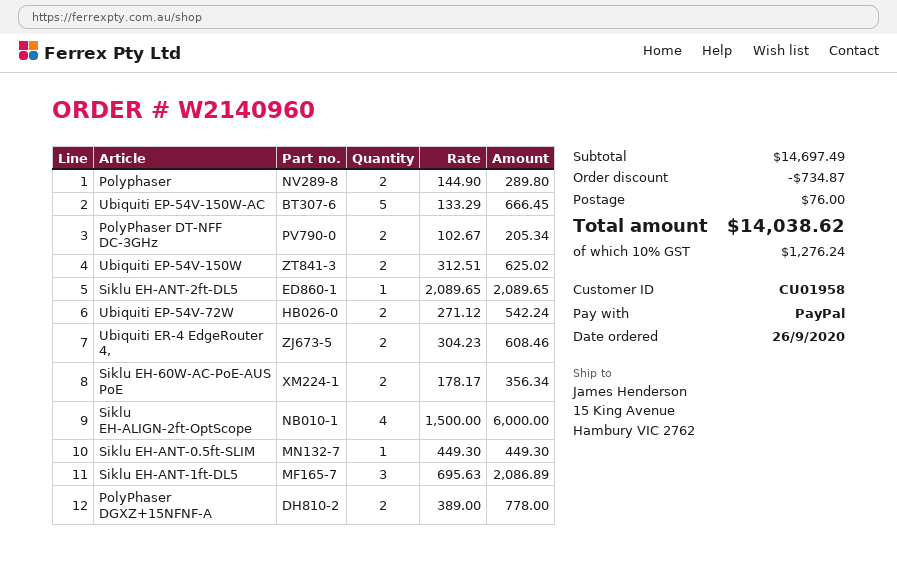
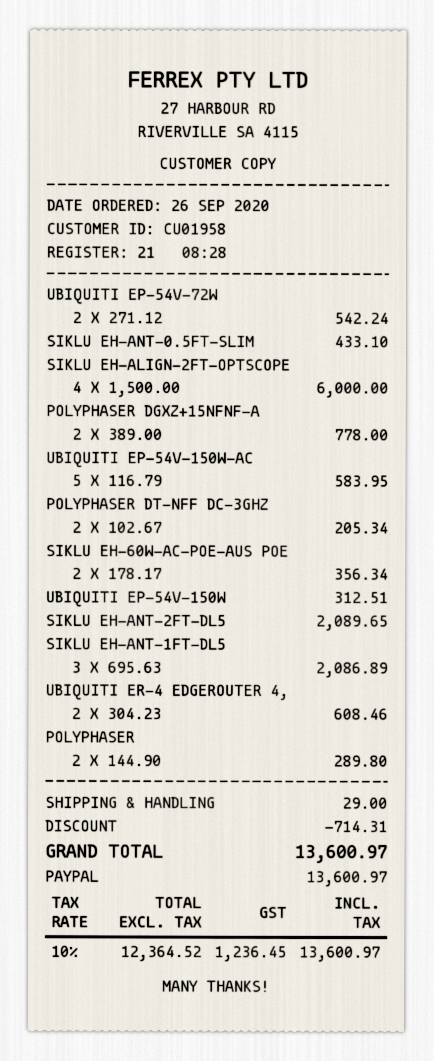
Ubiquiti EP-54V-150W-AC: 5 x 133.29 = 666.45 -> 5 x 116.79 = 583.95
Ubiquiti EP-54V-150W: 2 x 312.51 = 625.02 -> 1 x 312.51 = 312.51
Siklu EH-ANT-0.5ft-SLIM: 1 x 449.30 = 449.30 -> 1 x 433.10 = 433.10
discount: 734.87 -> 714.31
shipping: 76.00 -> 29.00
tax: 10% = 1276.24 -> 10% = 1236.45
total: 14038.62 -> 13600.97

